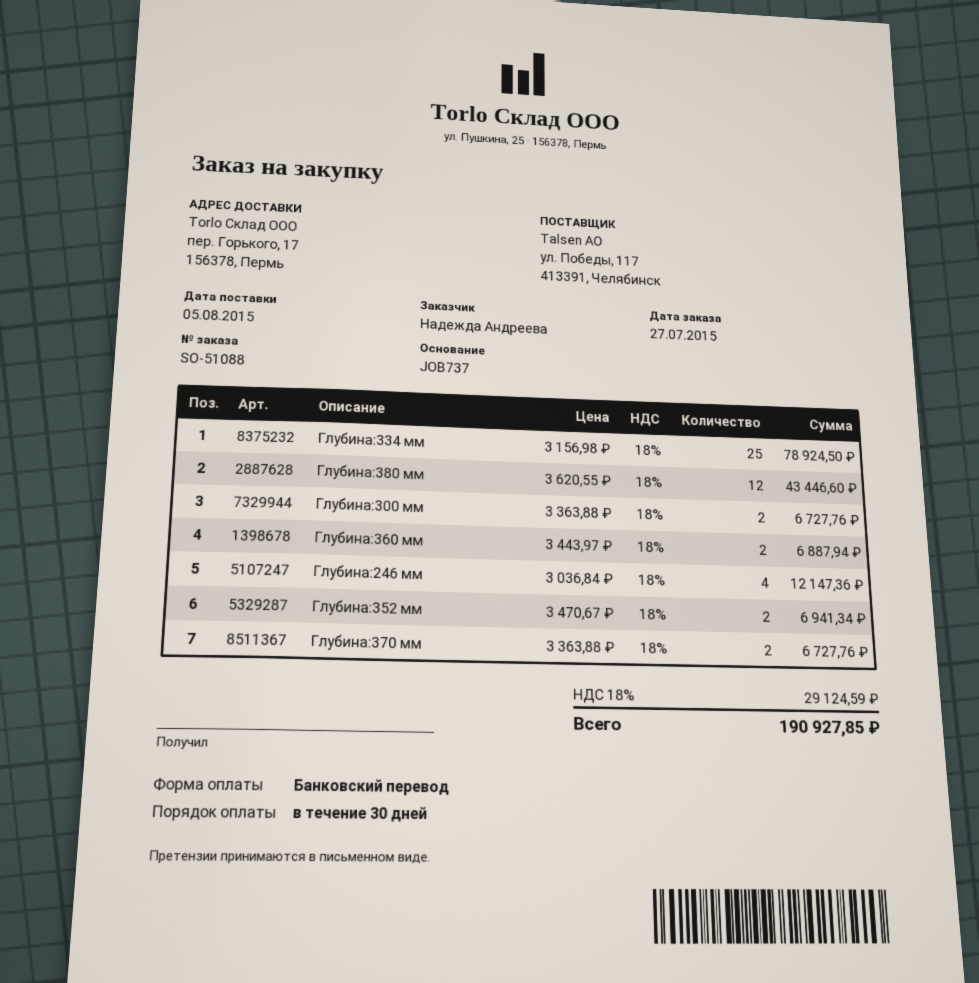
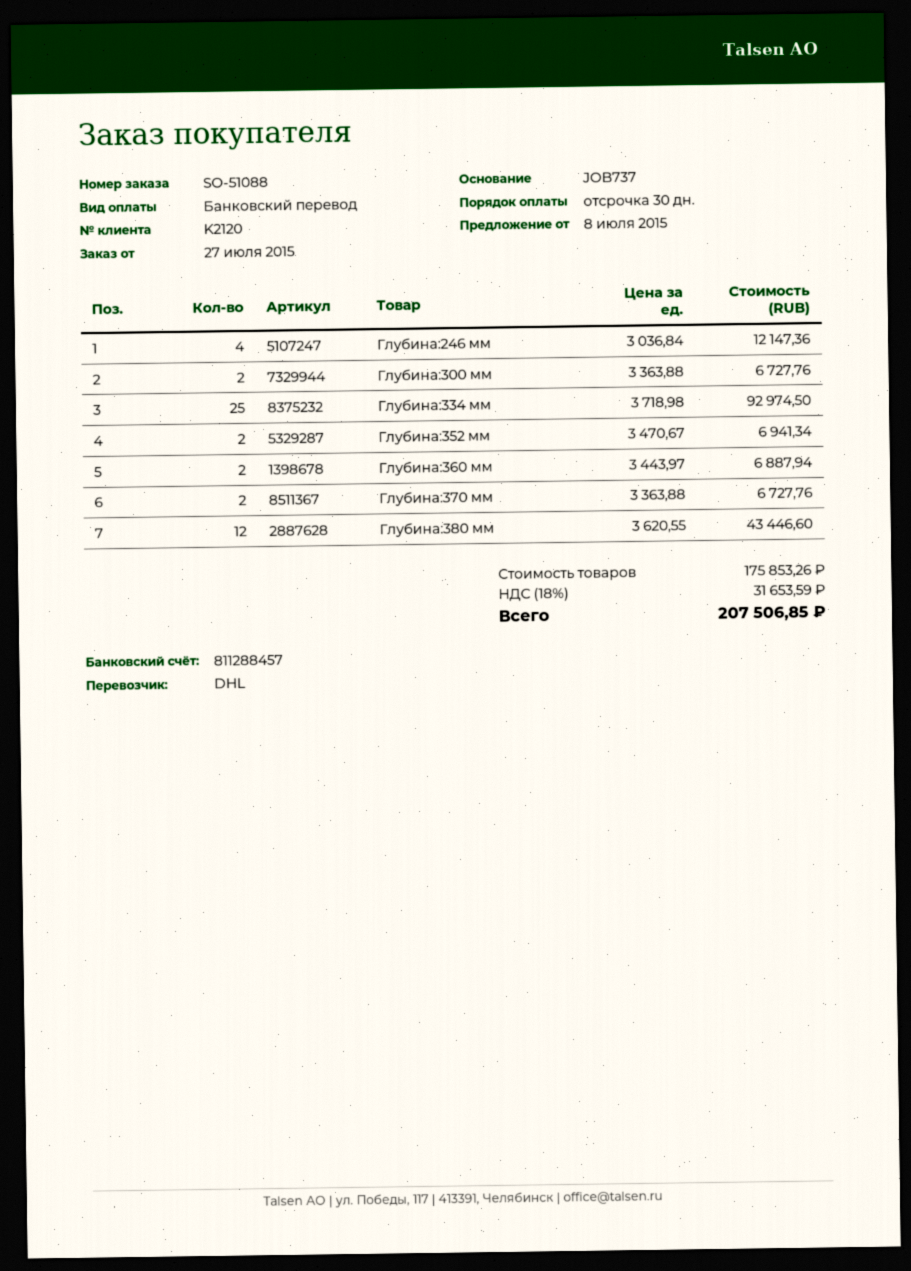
Глубина:334 мм: 25 x 3156.98 = 78924.50 -> 25 x 3718.98 = 92974.50
tax: 18% = 29124.59 -> 18% = 31653.59
total: 190927.85 -> 207506.85

